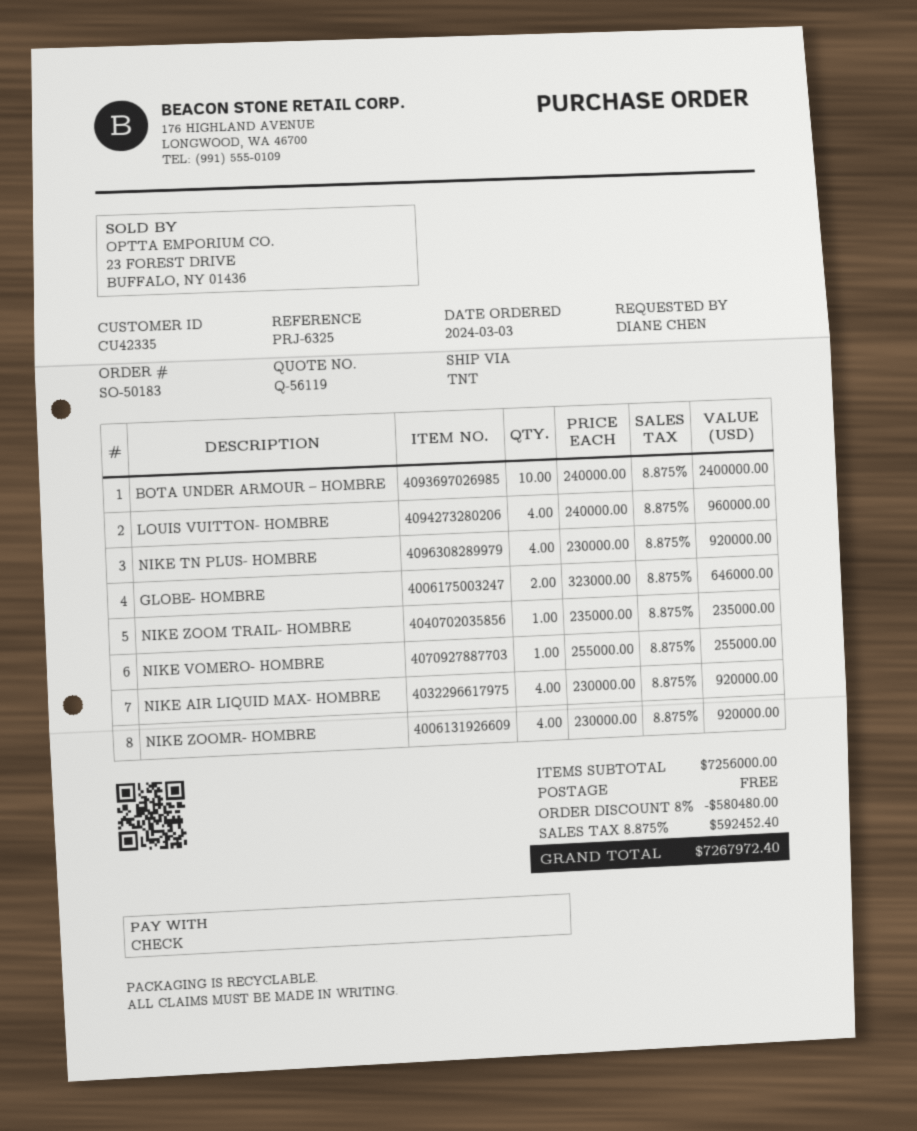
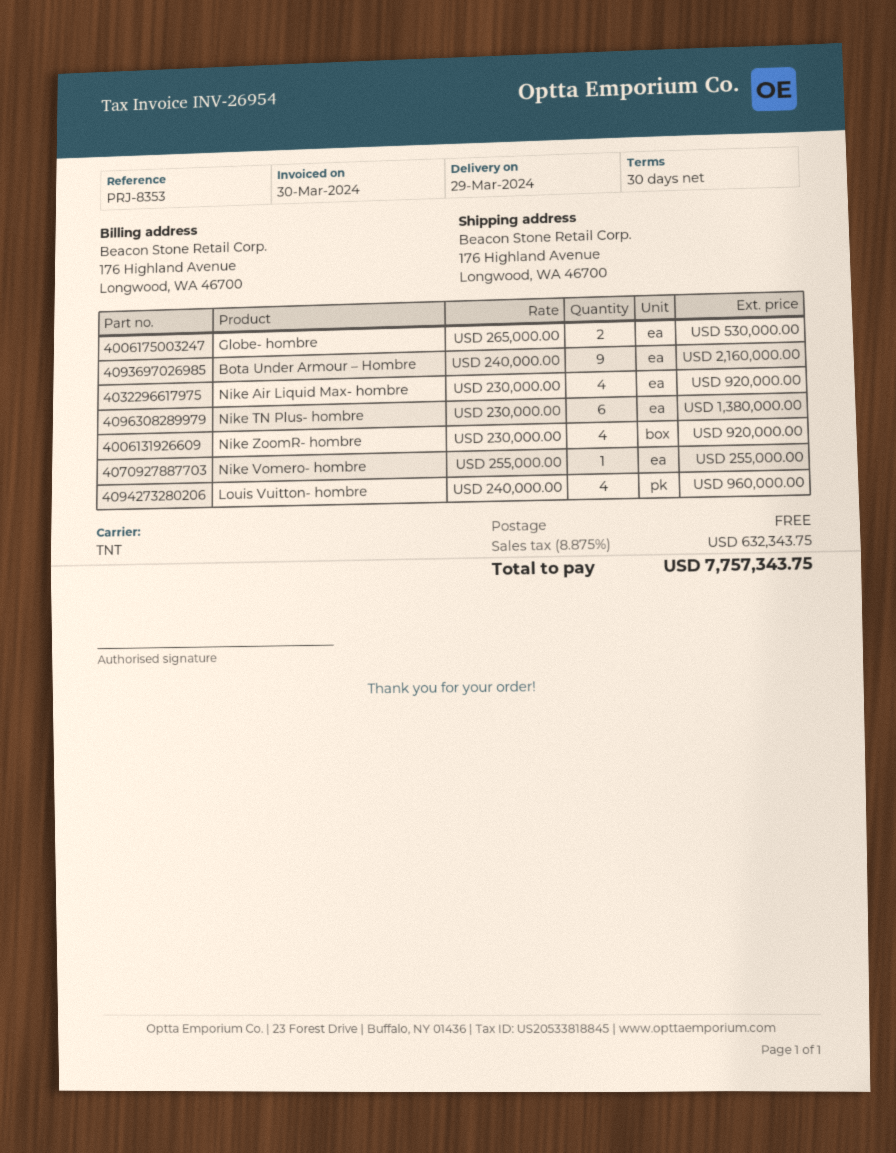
reference: PRJ-6325 -> PRJ-8353
BOTA UNDER ARMOUR – HOMBRE: 10 x 240000.00 = 2400000.00 -> 9 x 240000.00 = 2160000.00
NIKE TN PLUS- HOMBRE: 4 x 230000.00 = 920000.00 -> 6 x 230000.00 = 1380000.00
GLOBE- HOMBRE: 2 x 323000.00 = 646000.00 -> 2 x 265000.00 = 530000.00
NIKE ZOOM TRAIL- HOMBRE: 1 x 235000.00 = 235000.00 -> none
discount: 8% = 580480.00 -> none
tax: 8.875% = 592452.40 -> 8.875% = 632343.75
total: 7267972.40 -> 7757343.75

